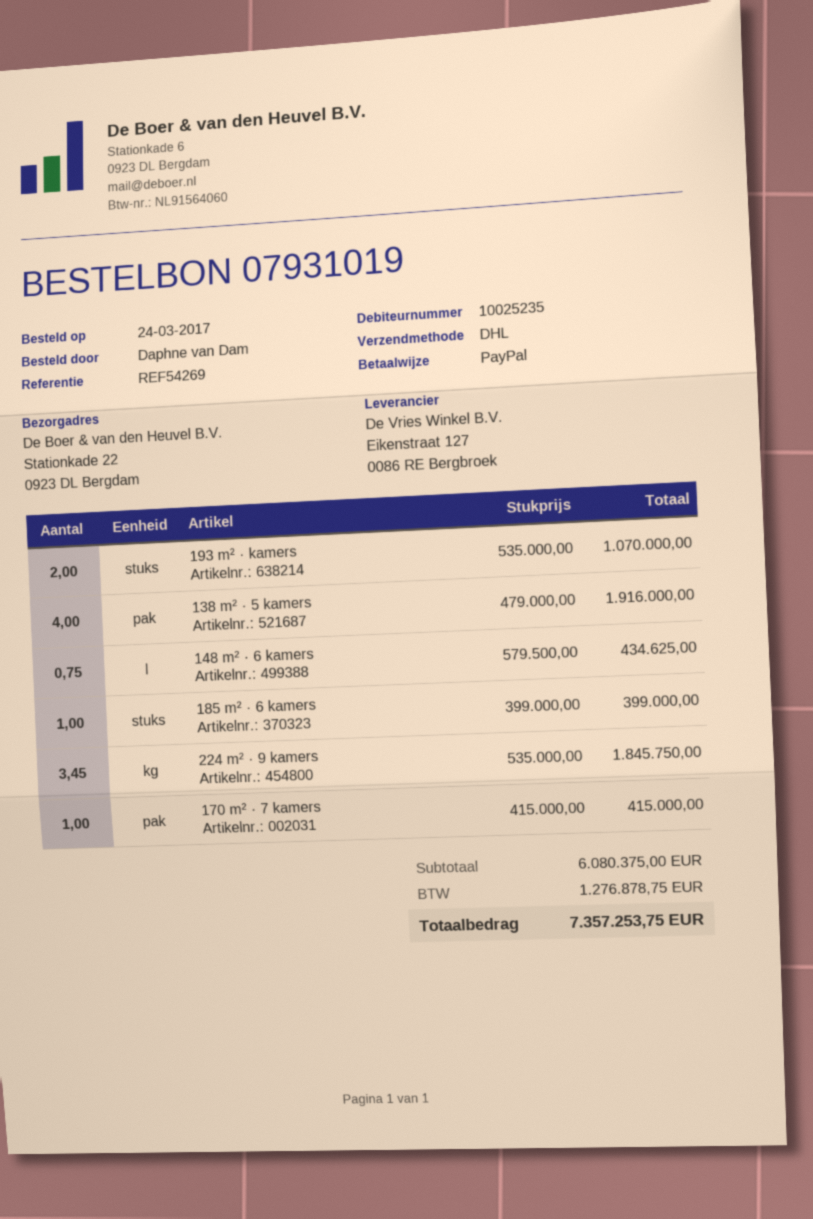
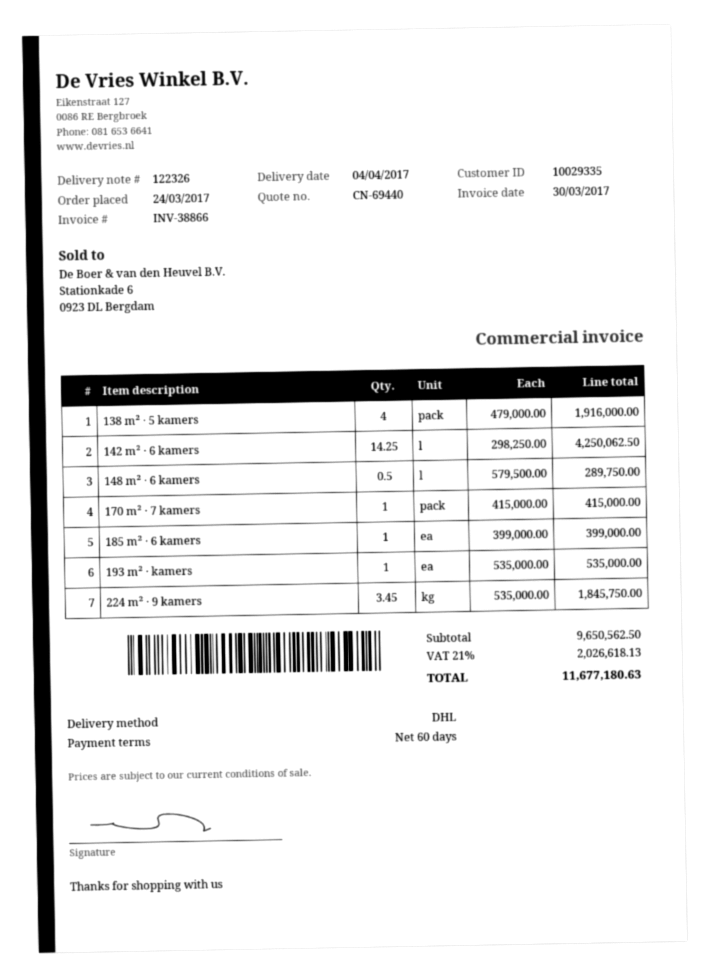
customer number: 10025235 -> 10029335
193 m² · kamers: 2 x 535000.00 = 1070000.00 -> 1 x 535000.00 = 535000.00
148 m² · 6 kamers: 0.75 x 579500.00 = 434625.00 -> 0.5 x 579500.00 = 289750.00
142 m² · 6 kamers: none -> 14.25 x 298250.00 = 4250062.50
subtotal: 6080375.00 -> 9650562.50
tax: 1276878.75 -> 2026618.13
total: 7357253.75 -> 11677180.63

